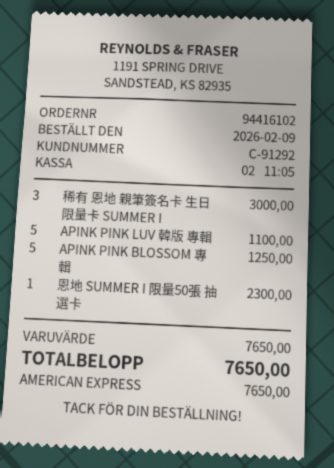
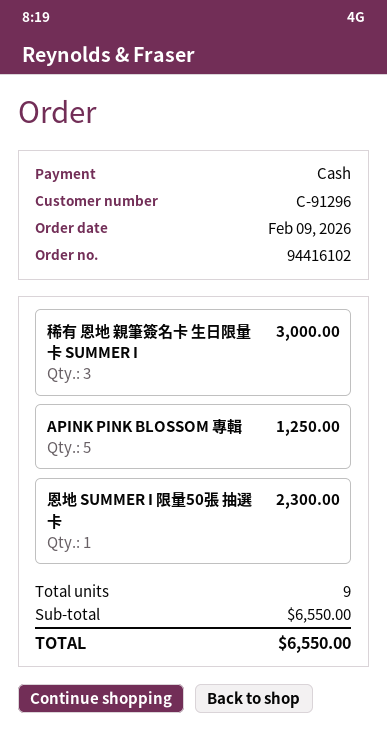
customer number: C-91292 -> C-91296
payment method: American Express -> cash
APINK PINK LUV 韓版 專輯: 5 for 1100.00 -> none
subtotal: 7650.00 -> 6550.00
total: 7650.00 -> 6550.00

